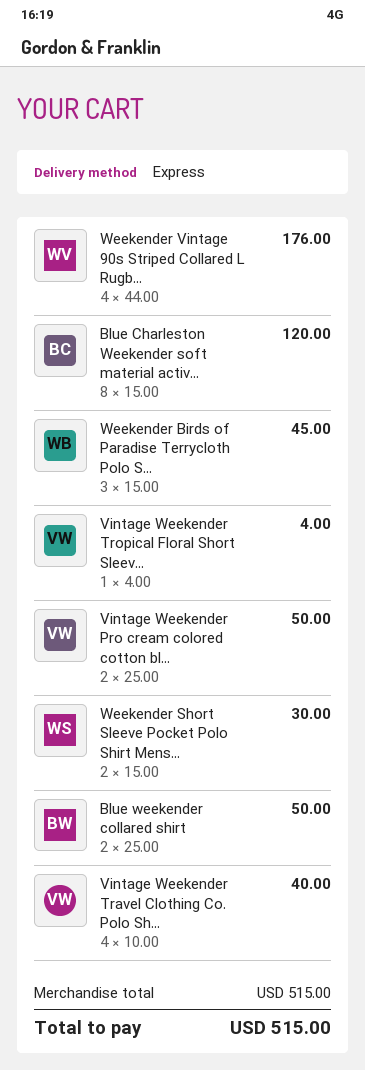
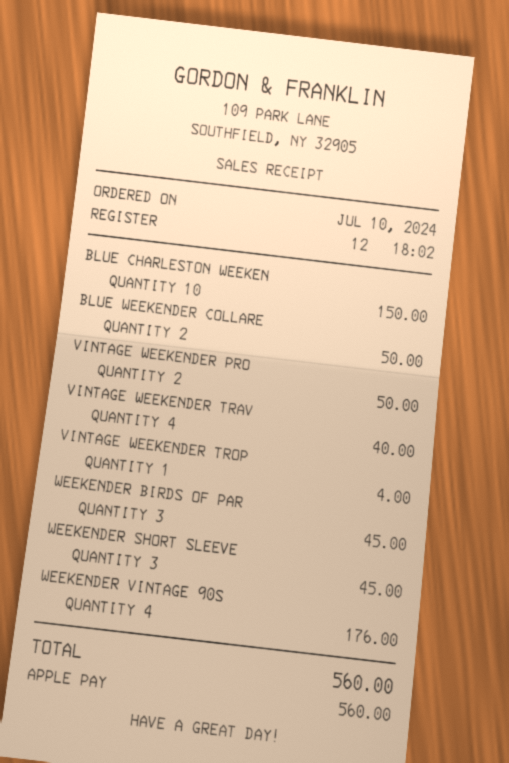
Blue Charleston Weekender soft material activ...: 8 for 120.00 -> 10 for 150.00
Weekender Short Sleeve Pocket Polo Shirt Mens...: 2 for 30.00 -> 3 for 45.00
total: 515.00 -> 560.00

